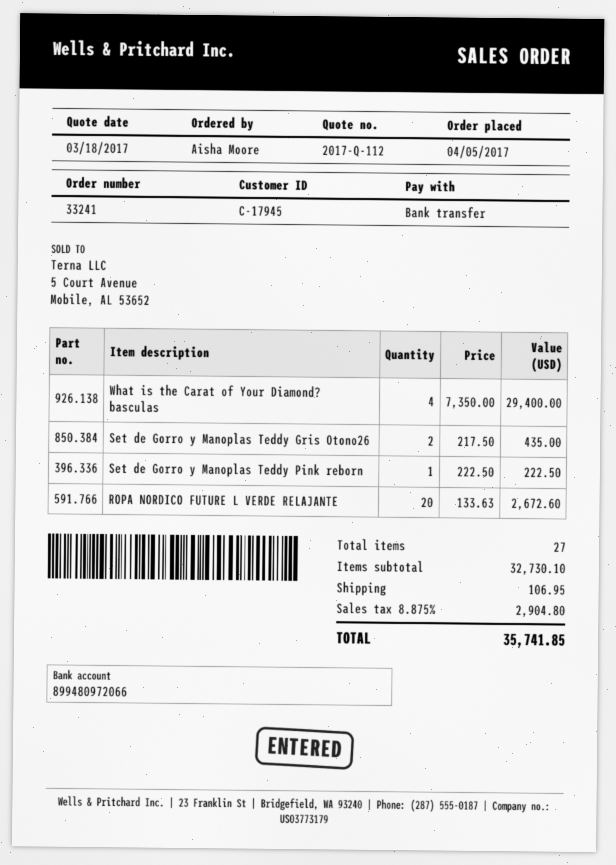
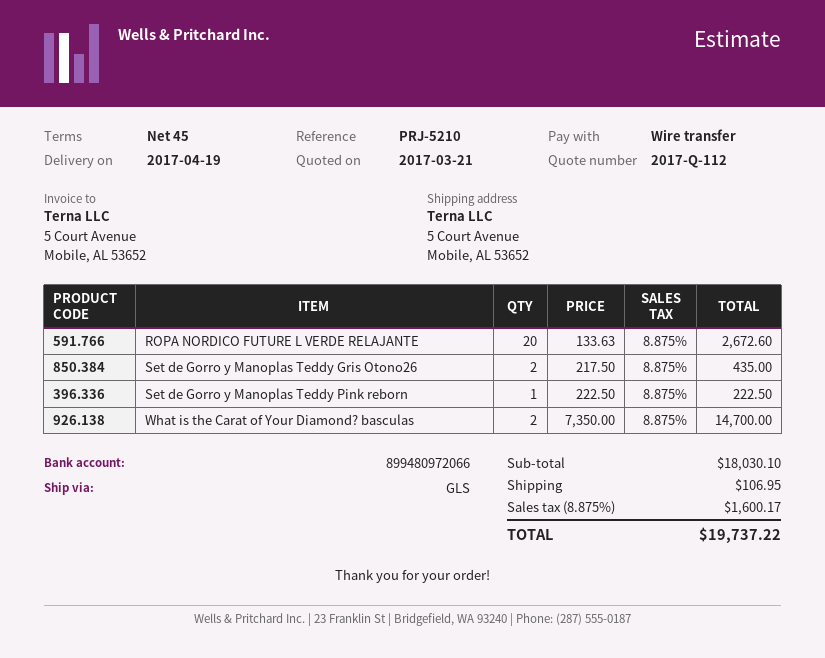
quote date: 2017-03-18 -> 2017-03-21
What is the Carat of Your Diamond? basculas: 4 x 7350.00 = 29400.00 -> 2 x 7350.00 = 14700.00
subtotal: 32730.10 -> 18030.10
tax: 8.875% = 2904.80 -> 8.875% = 1600.17
total: 35741.85 -> 19737.22

